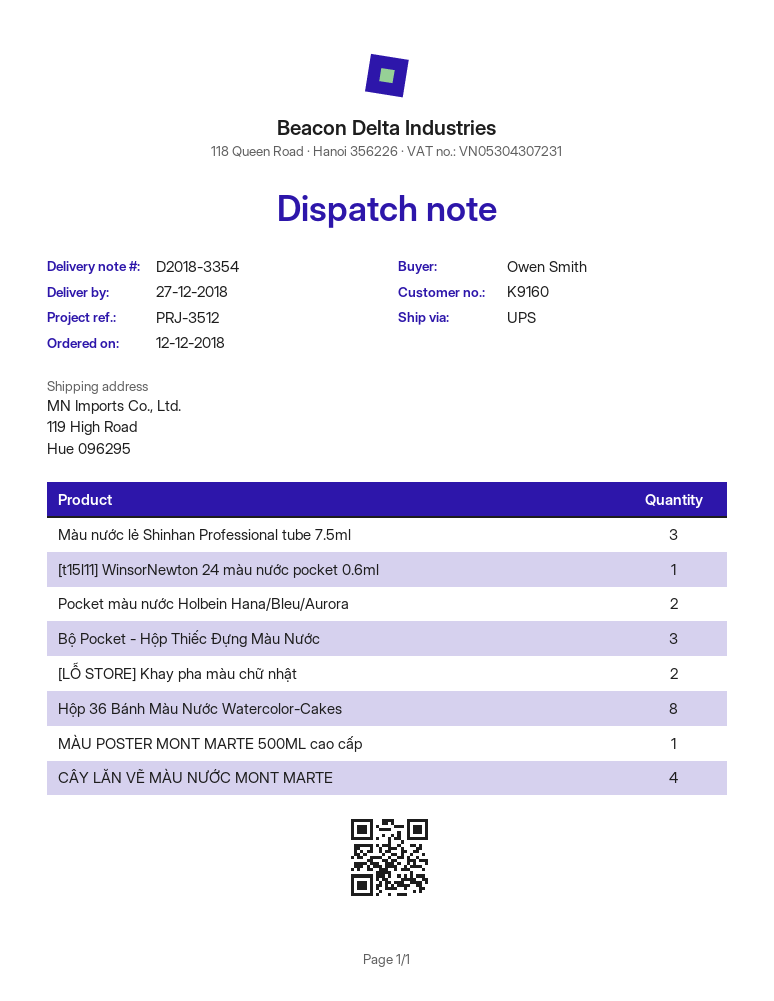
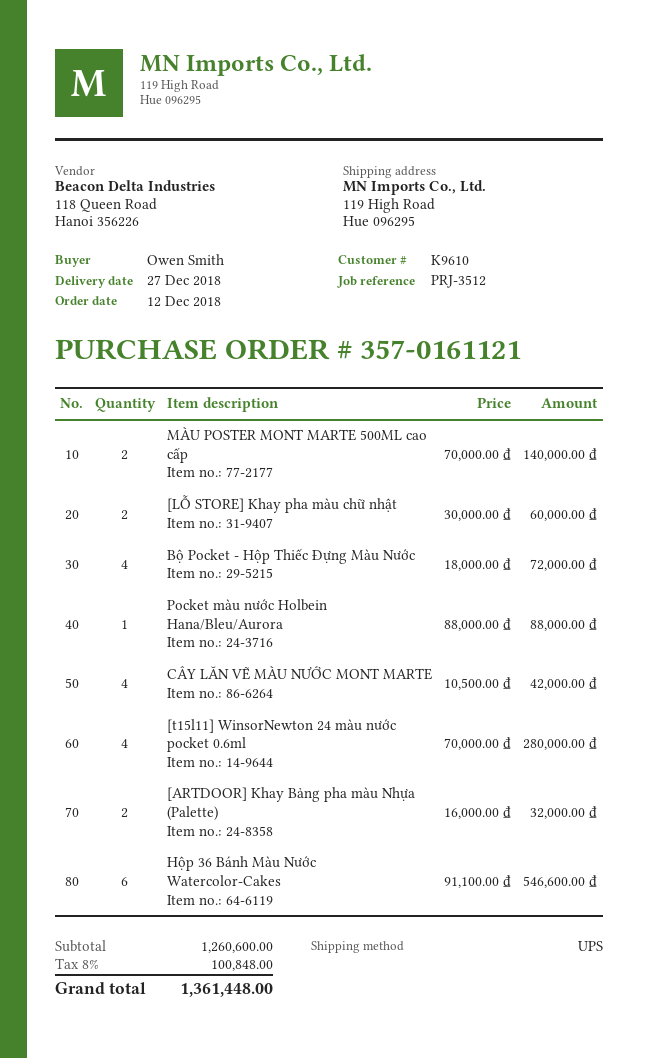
customer number: K9160 -> K9610
Màu nước lẻ Shinhan Professional tube 7.5ml: 3 -> none
[t15l11] WinsorNewton 24 màu nước pocket 0.6ml: 1 -> 4
Pocket màu nước Holbein Hana/Bleu/Aurora: 2 -> 1
Bộ Pocket - Hộp Thiếc Đựng Màu Nước: 3 -> 4
Hộp 36 Bánh Màu Nước Watercolor-Cakes: 8 -> 6
MÀU POSTER MONT MARTE 500ML cao cấp: 1 -> 2
[ARTDOOR] Khay Bảng pha màu Nhựa (Palette): none -> 2

